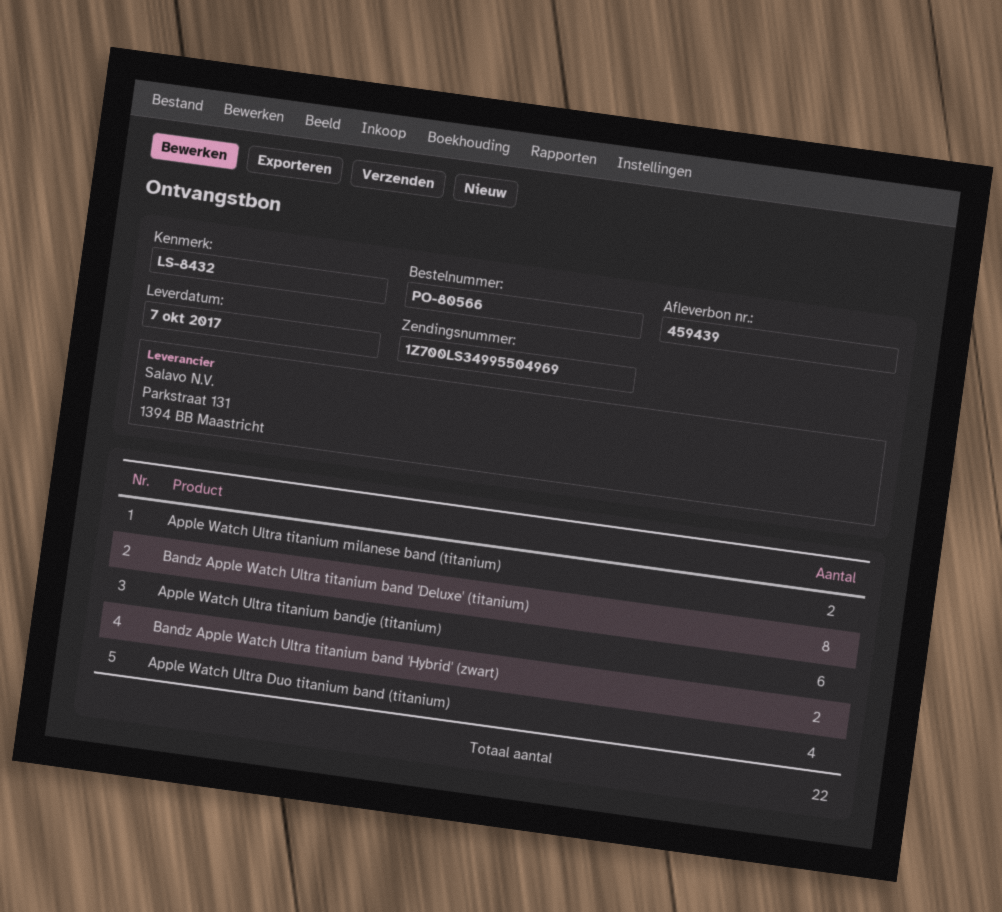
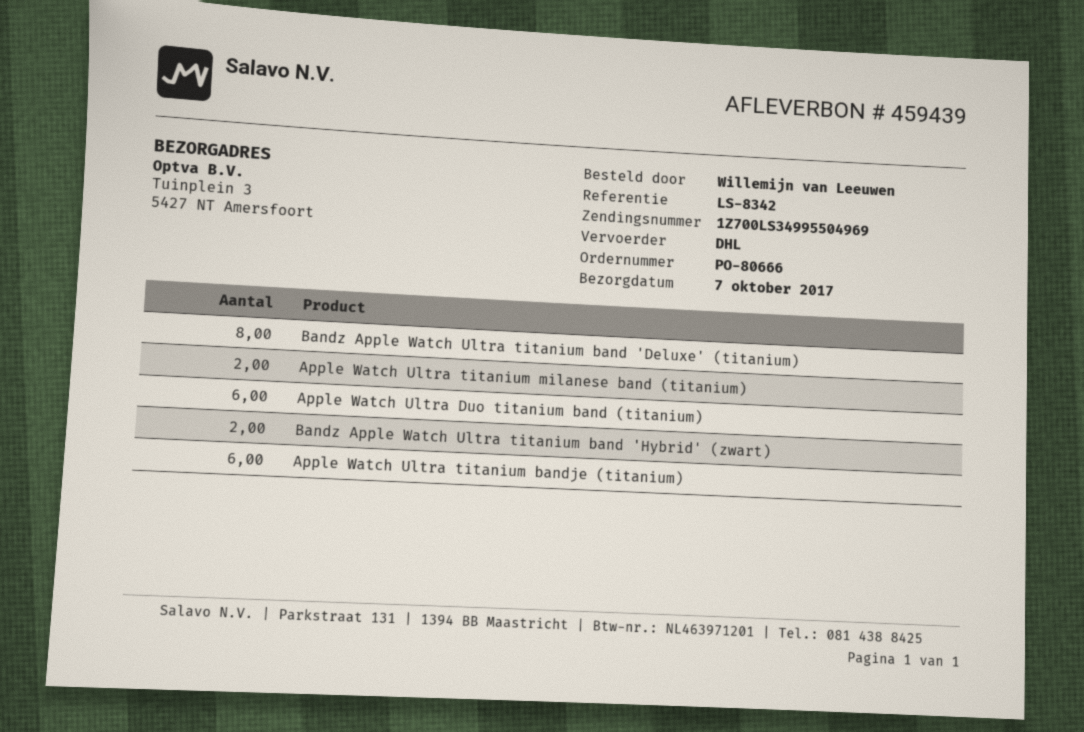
order number: PO-80566 -> PO-80666
reference: LS-8432 -> LS-8342
Apple Watch Ultra Duo titanium band (titanium): 4 -> 6

